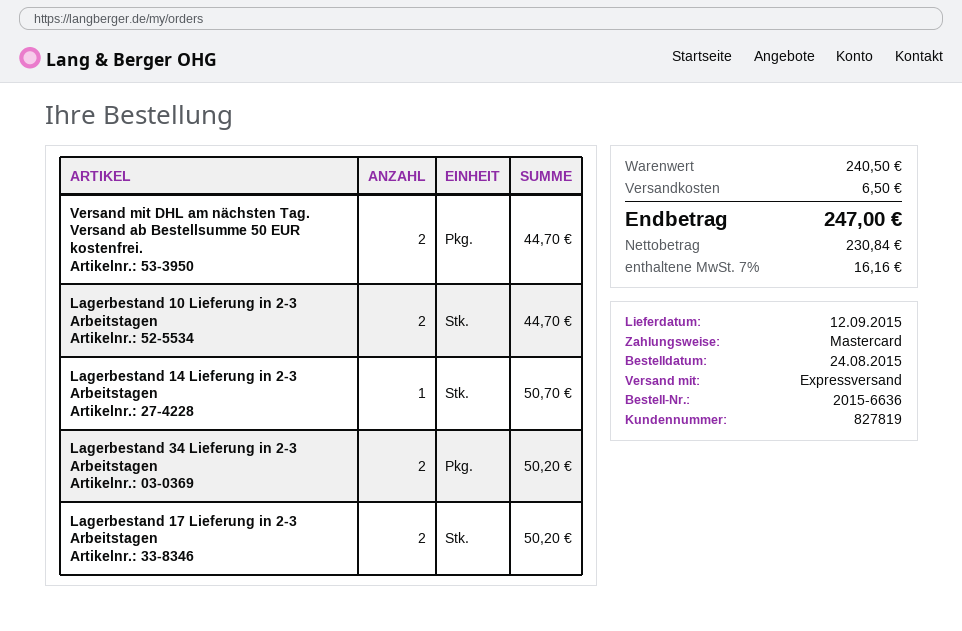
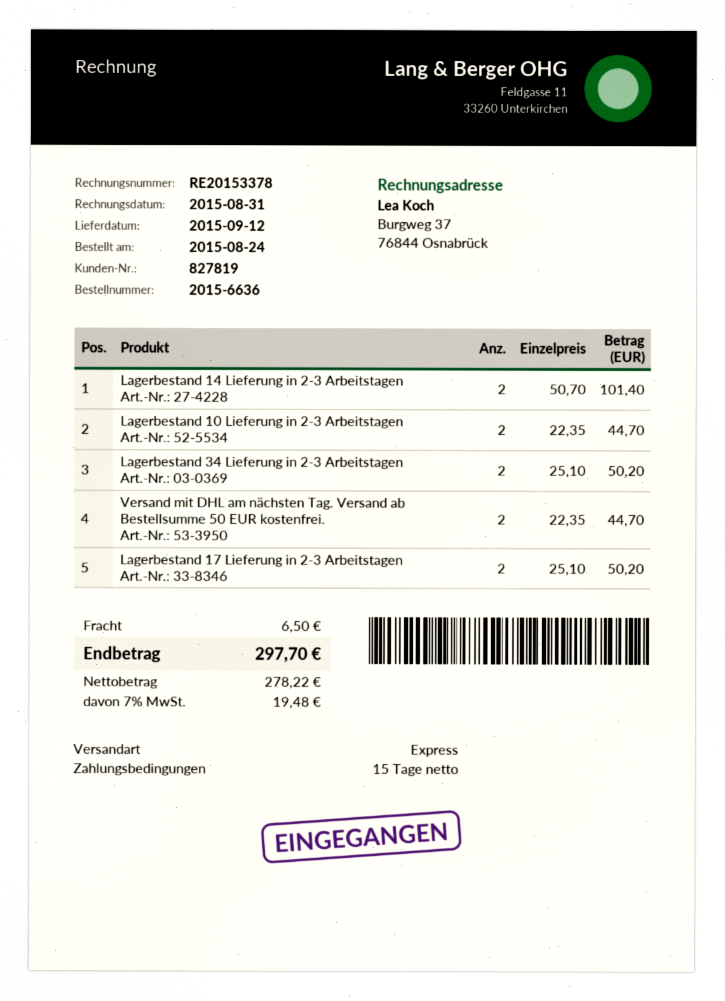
Lagerbestand 14 Lieferung in 2-3 Arbeitstagen: 1 for 50.70 -> 2 for 101.40
net: 230.84 -> 278.22
tax: 7% = 16.16 -> 7% = 19.48
total: 247.00 -> 297.70

